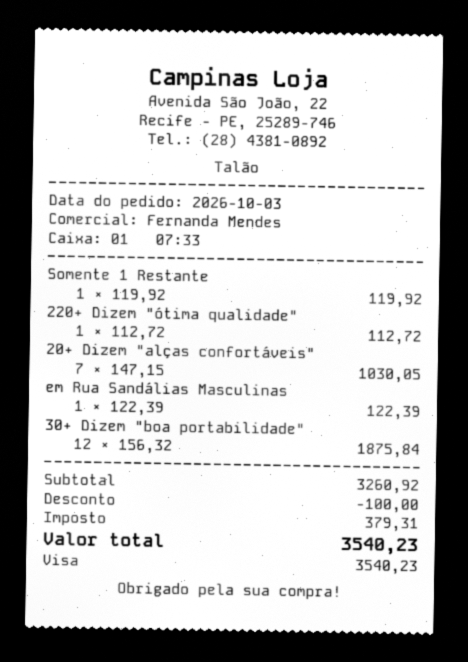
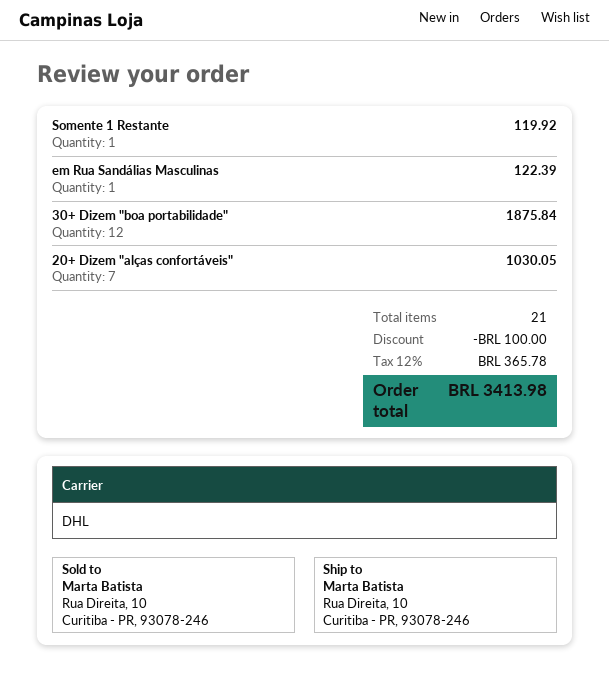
220+ Dizem "ótima qualidade": 1 for 112.72 -> none
tax: 379.31 -> 365.78
total: 3540.23 -> 3413.98

